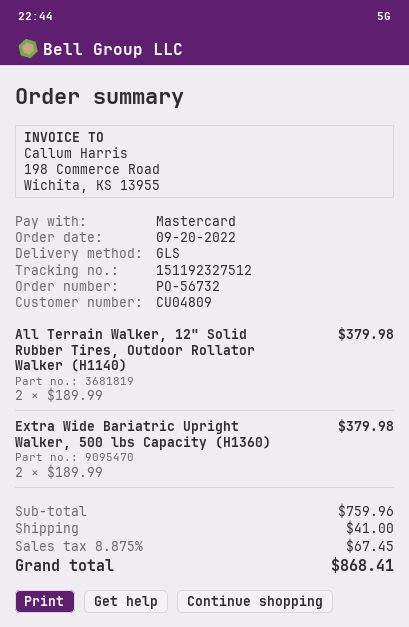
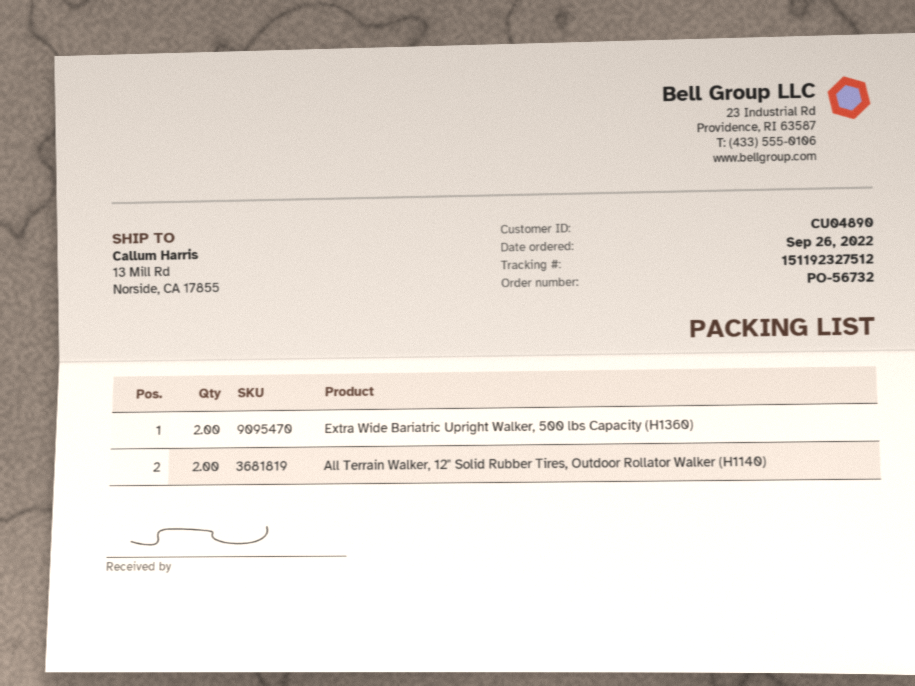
order date: 2022-09-20 -> 2022-09-26
customer number: CU04809 -> CU04890

